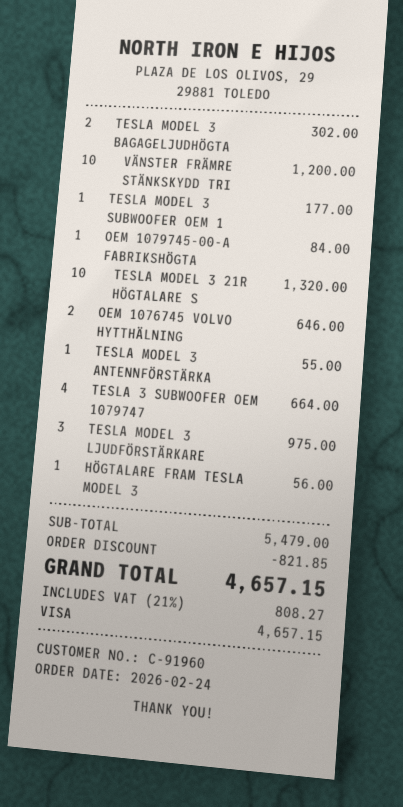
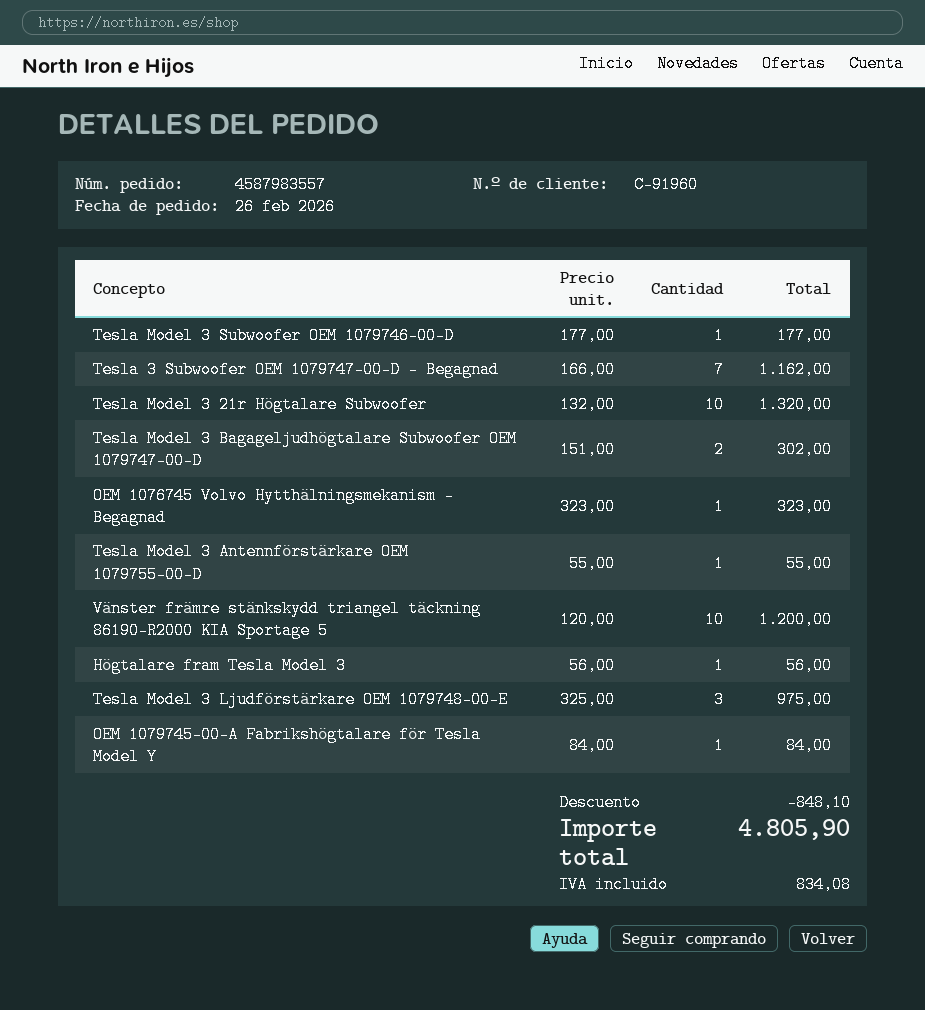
order date: 2026-02-24 -> 2026-02-26
OEM 1076745 VOLVO HYTTHÄLNING: 2 for 646.00 -> 1 for 323.00
TESLA 3 SUBWOOFER OEM 1079747: 4 for 664.00 -> 7 for 1162.00
discount: 821.85 -> 848.10
tax: 808.27 -> 834.08
total: 4657.15 -> 4805.90

